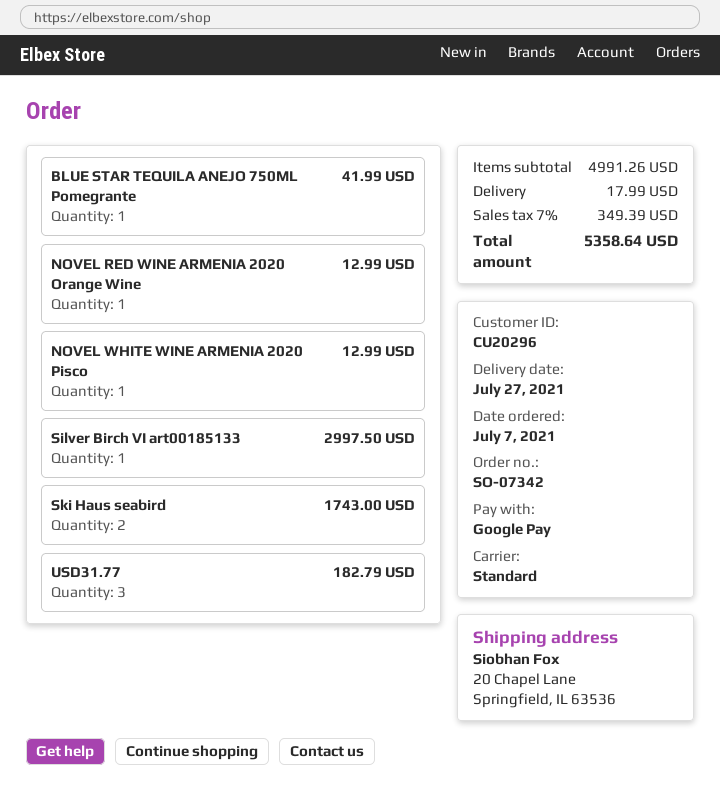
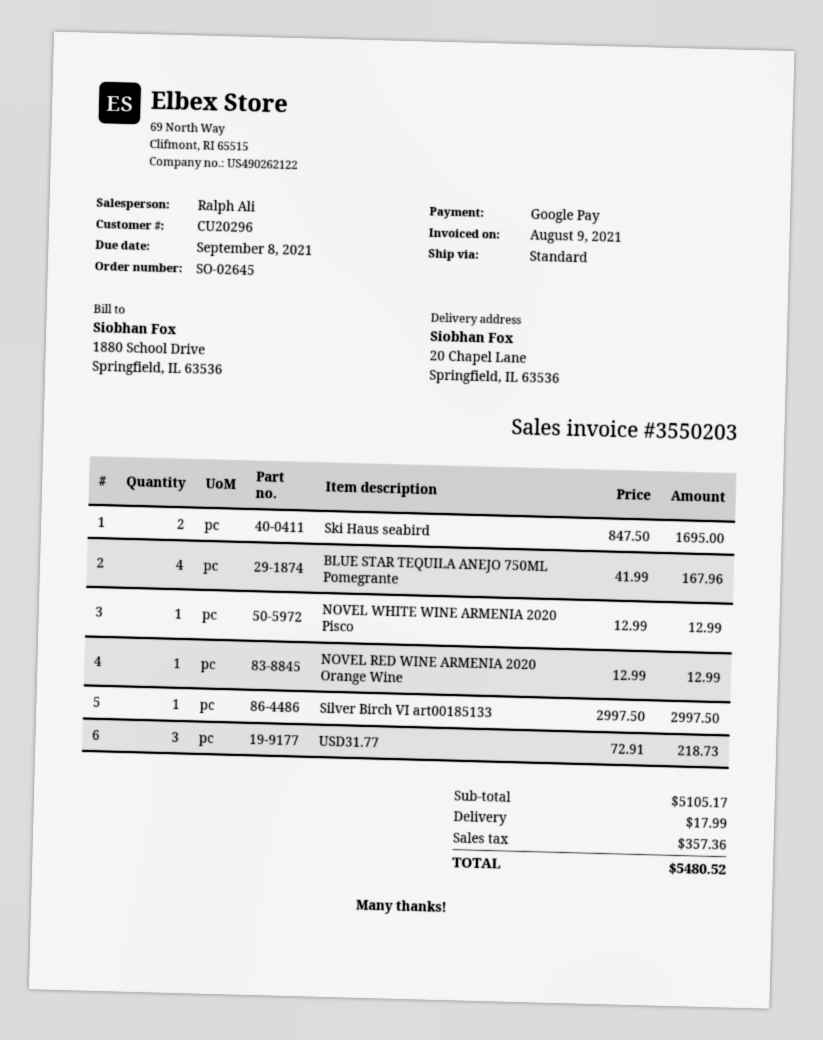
order number: SO-07342 -> SO-02645
BLUE STAR TEQUILA ANEJO 750ML Pomegrante: 1 for 41.99 -> 4 for 167.96
Ski Haus seabird: 2 for 1743.00 -> 2 for 1695.00
USD31.77: 3 for 182.79 -> 3 for 218.73
subtotal: 4991.26 -> 5105.17
tax: 349.39 -> 357.36
total: 5358.64 -> 5480.52

